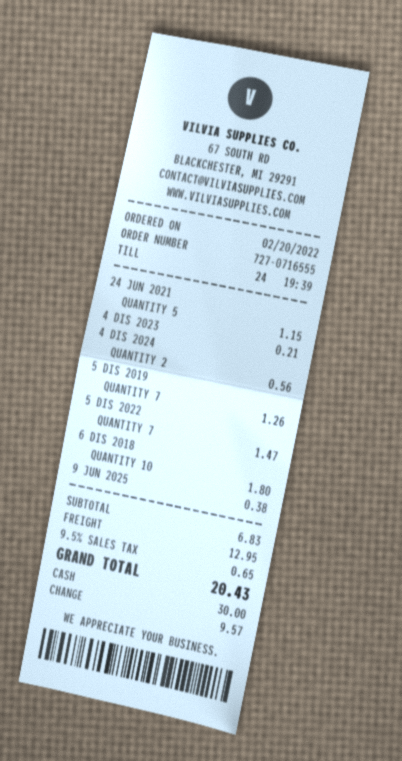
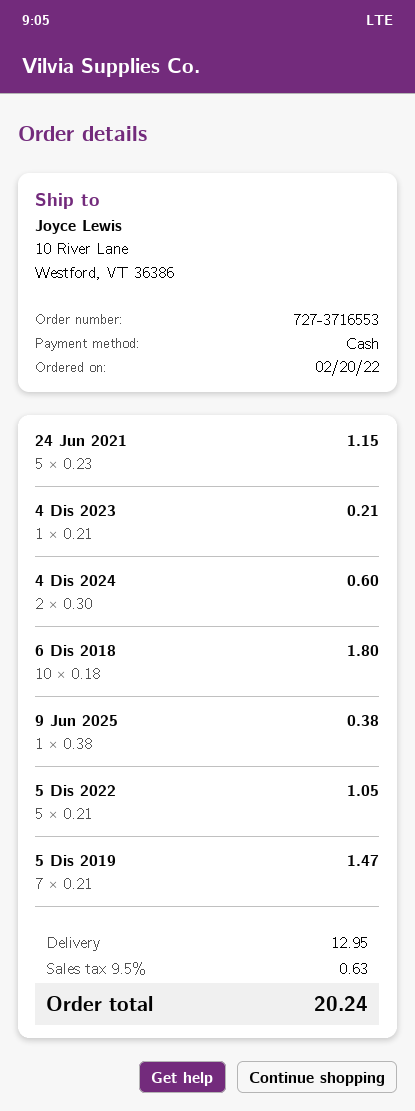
order number: 727-0716555 -> 727-3716553
4 DIS 2024: 2 for 0.56 -> 2 for 0.60
5 DIS 2019: 7 for 1.26 -> 7 for 1.47
5 DIS 2022: 7 for 1.47 -> 5 for 1.05
tax: 9.5% = 0.65 -> 9.5% = 0.63
total: 20.43 -> 20.24

